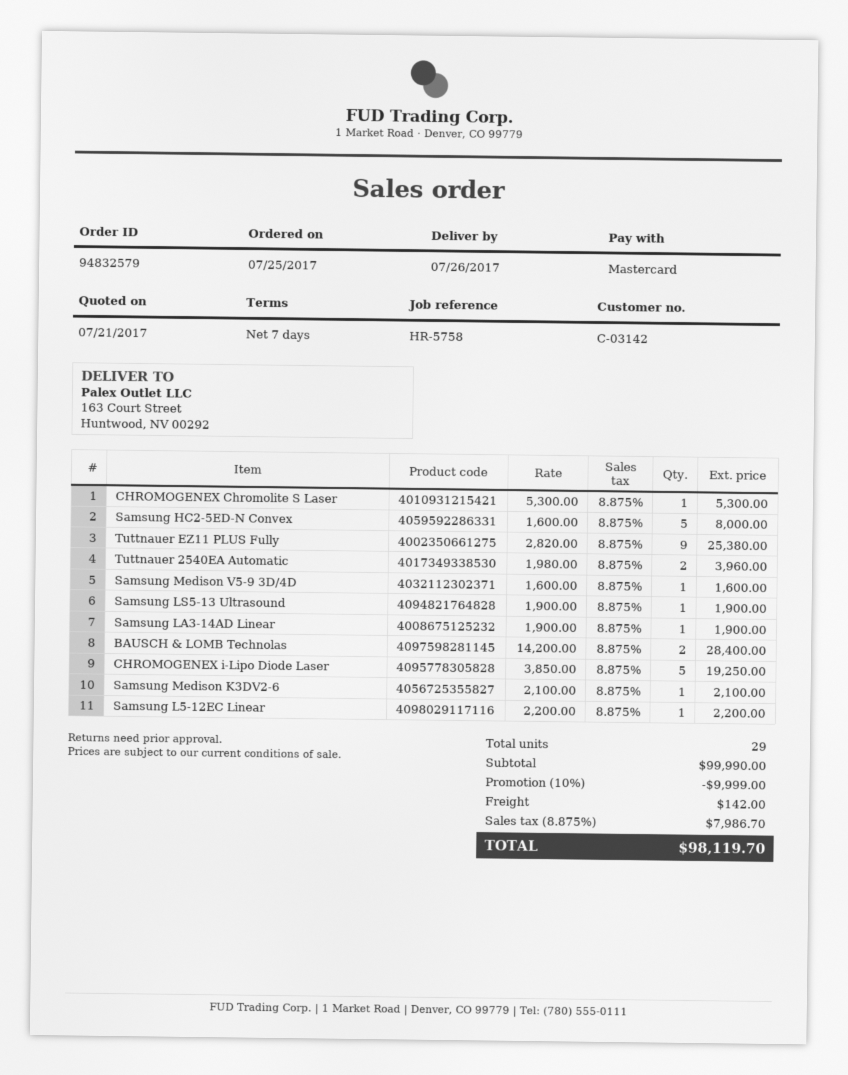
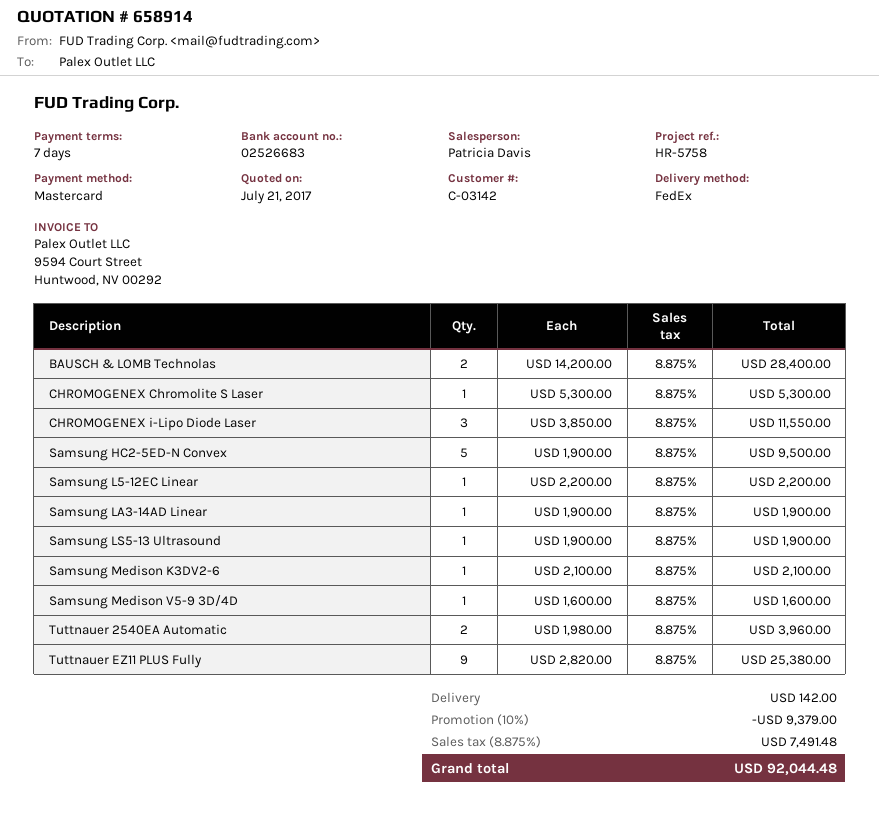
Samsung HC2-5ED-N Convex: 5 x 1600.00 = 8000.00 -> 5 x 1900.00 = 9500.00
CHROMOGENEX i-Lipo Diode Laser: 5 x 3850.00 = 19250.00 -> 3 x 3850.00 = 11550.00
discount: 10% = 9999.00 -> 10% = 9379.00
tax: 8.875% = 7986.70 -> 8.875% = 7491.48
total: 98119.70 -> 92044.48

